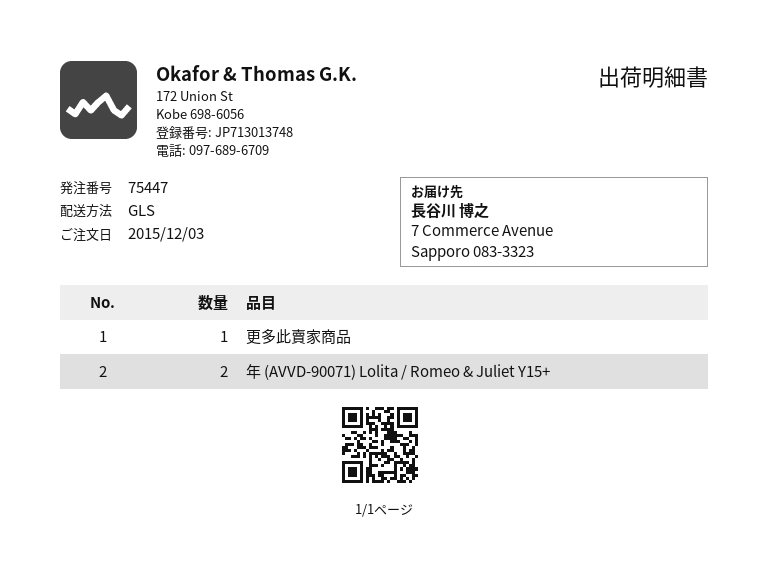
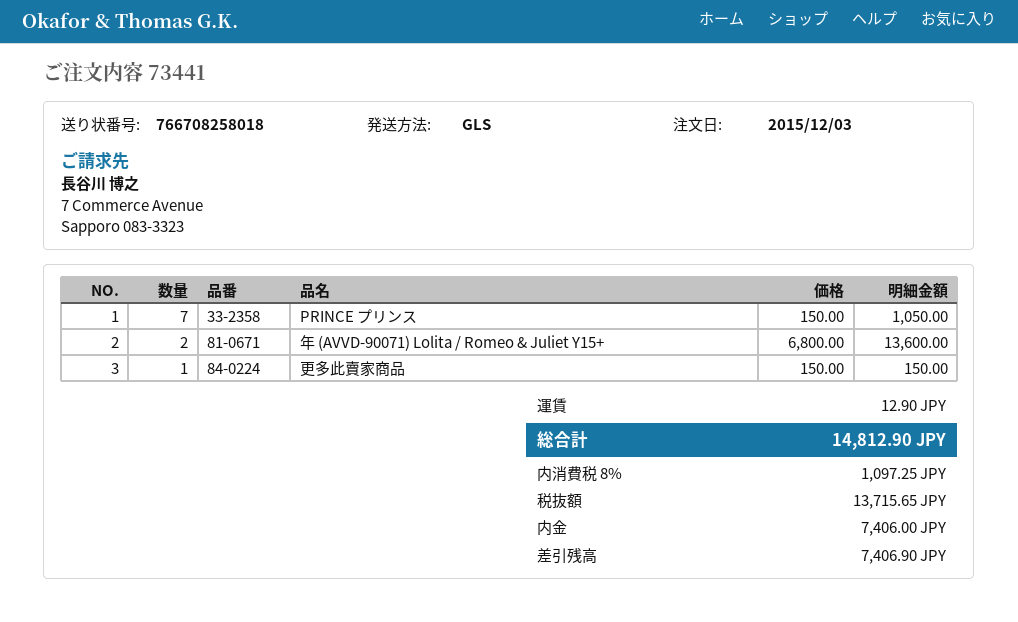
order number: 75447 -> 73441
PRINCE プリンス: none -> 7

